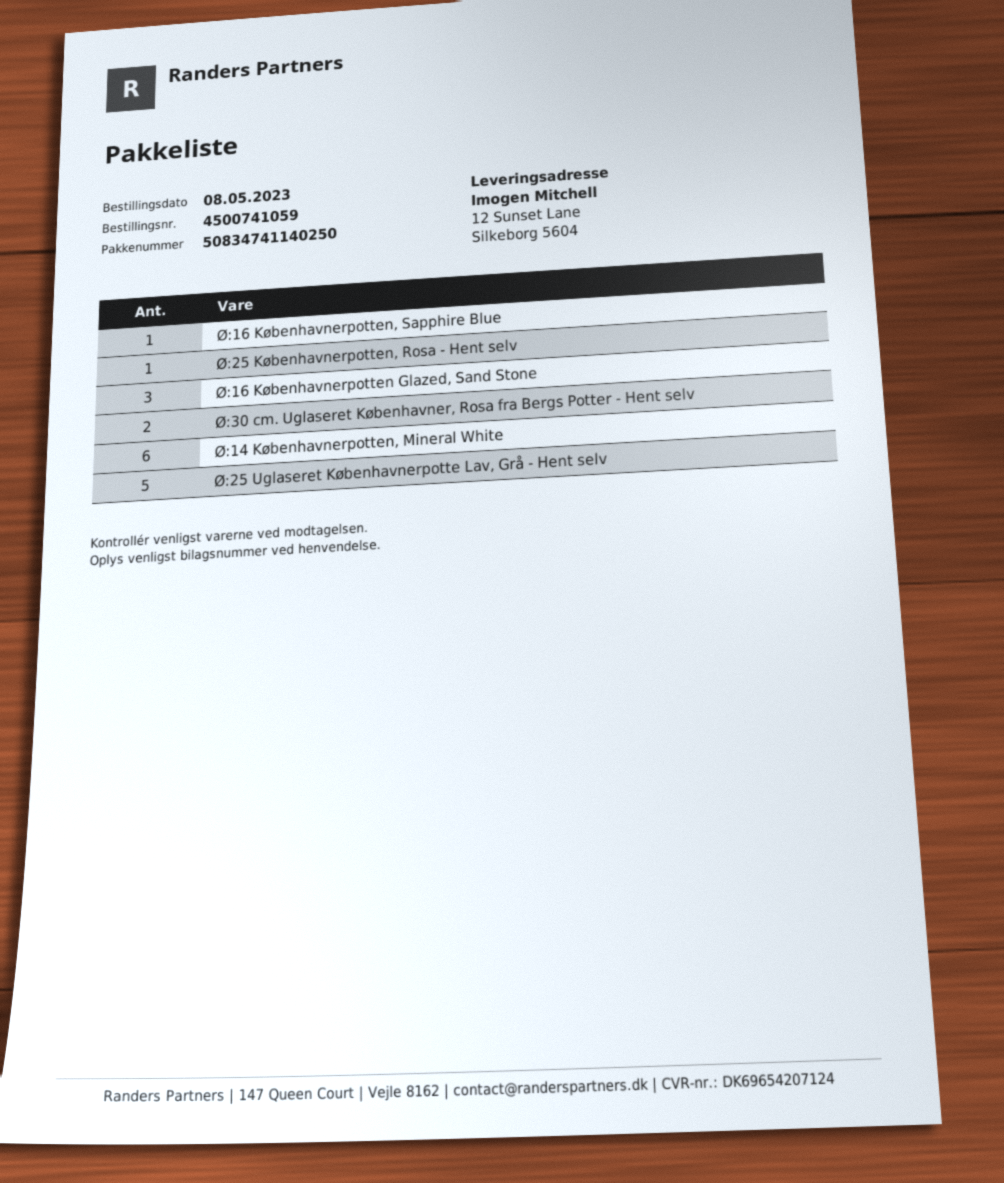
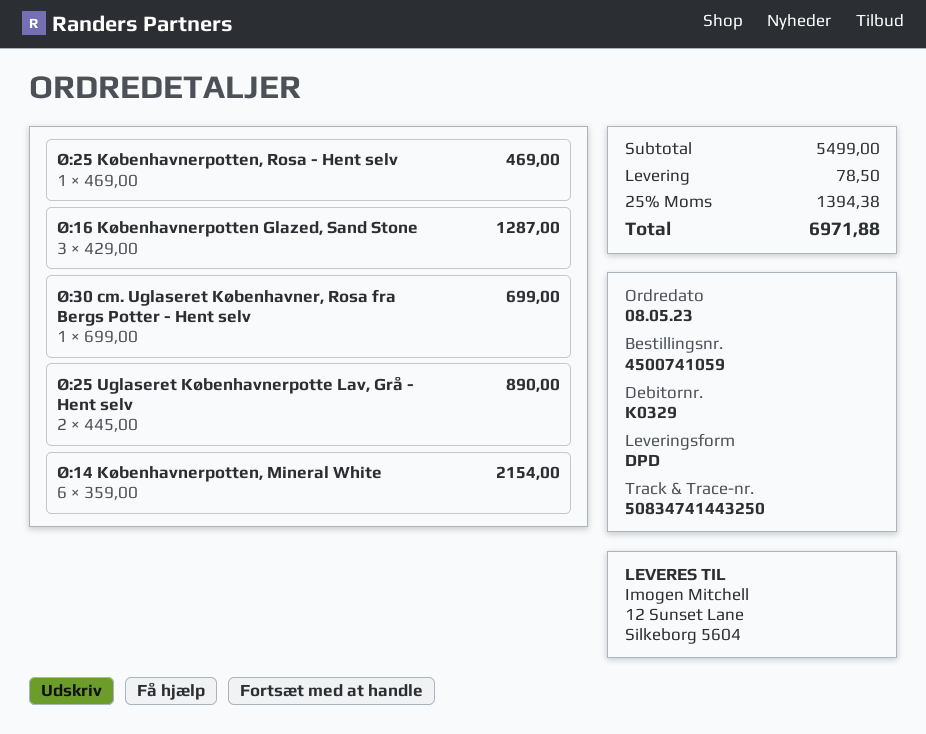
tracking number: 50834741140250 -> 50834741443250
Ø:16 Københavnerpotten, Sapphire Blue: 1 -> none
Ø:30 cm. Uglaseret Københavner, Rosa fra Bergs Potter - Hent selv: 2 -> 1
Ø:25 Uglaseret Københavnerpotte Lav, Grå - Hent selv: 5 -> 2

